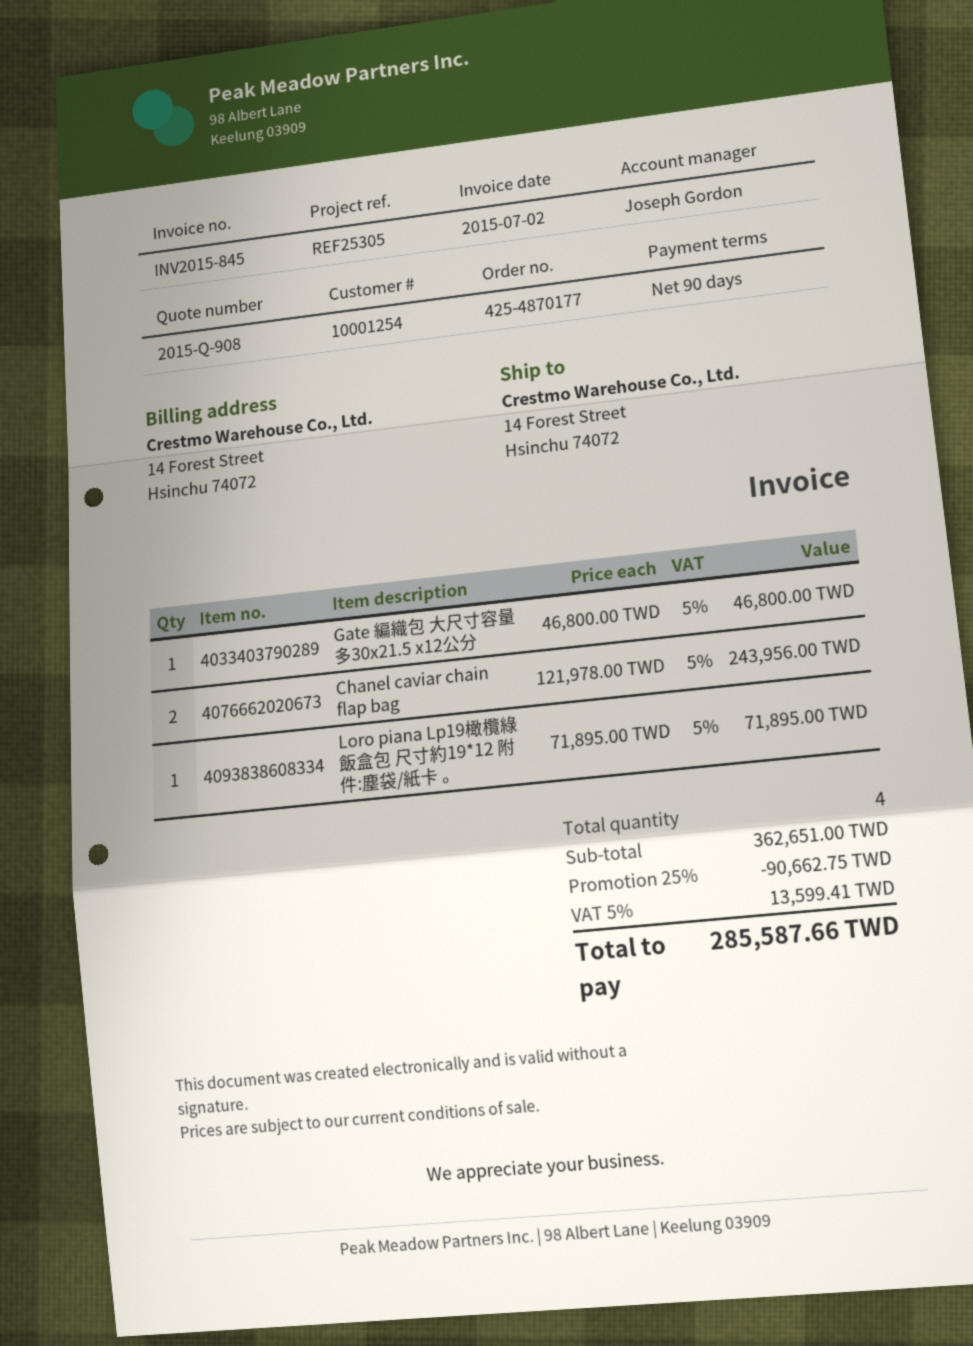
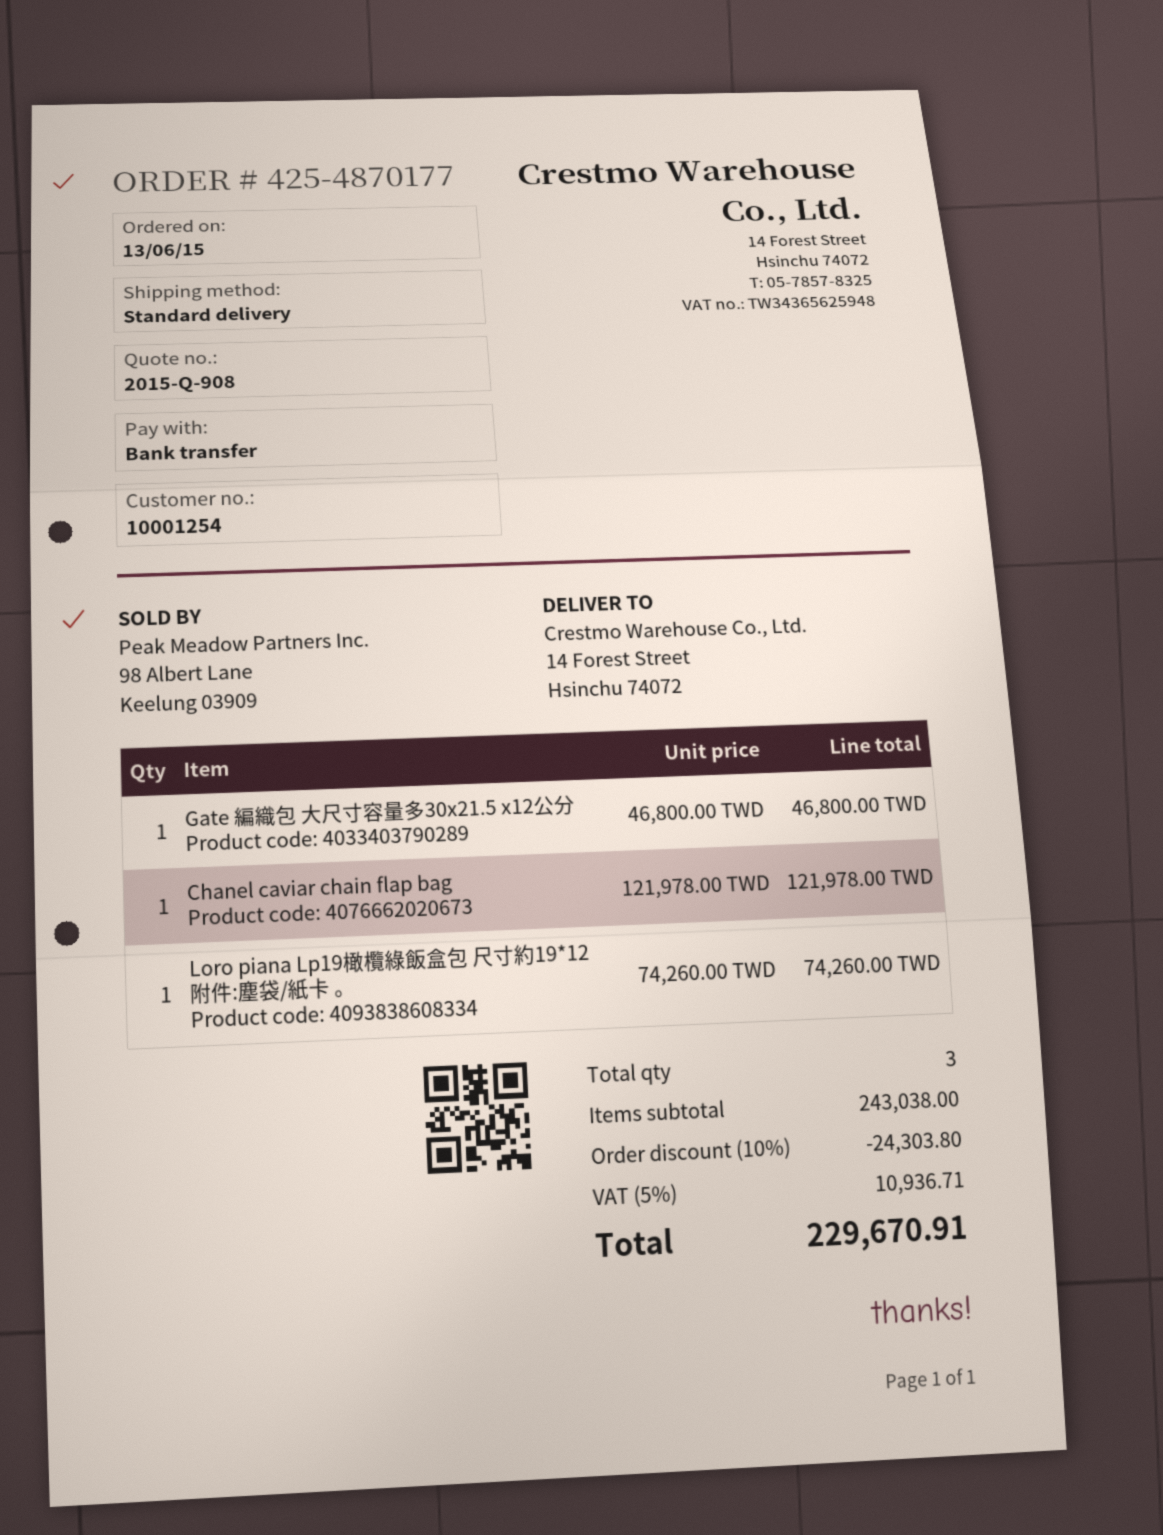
Chanel caviar chain flap bag: 2 x 121978.00 = 243956.00 -> 1 x 121978.00 = 121978.00
Loro piana Lp19橄欖綠飯盒包 尺寸約19*12 附件:塵袋/紙卡 。: 1 x 71895.00 = 71895.00 -> 1 x 74260.00 = 74260.00
total quantity: 4 -> 3
subtotal: 362651.00 -> 243038.00
discount: 25% = 90662.75 -> 10% = 24303.80
tax: 5% = 13599.41 -> 5% = 10936.71
total: 285587.66 -> 229670.91

